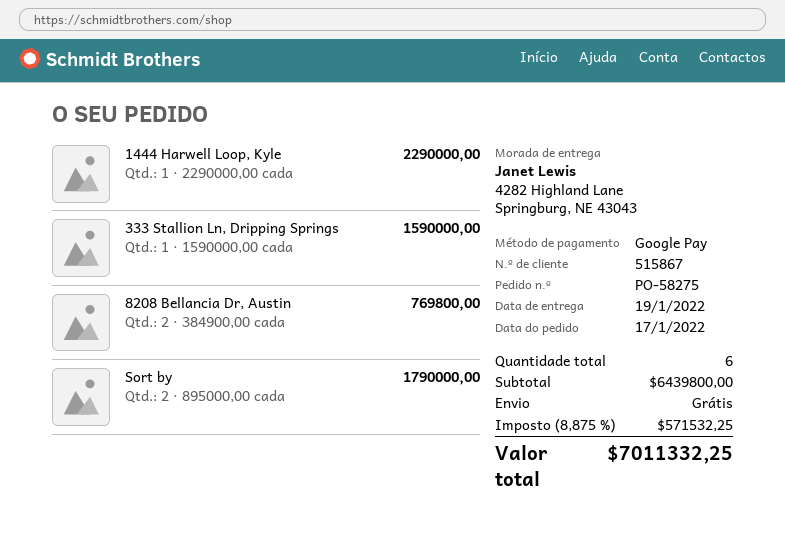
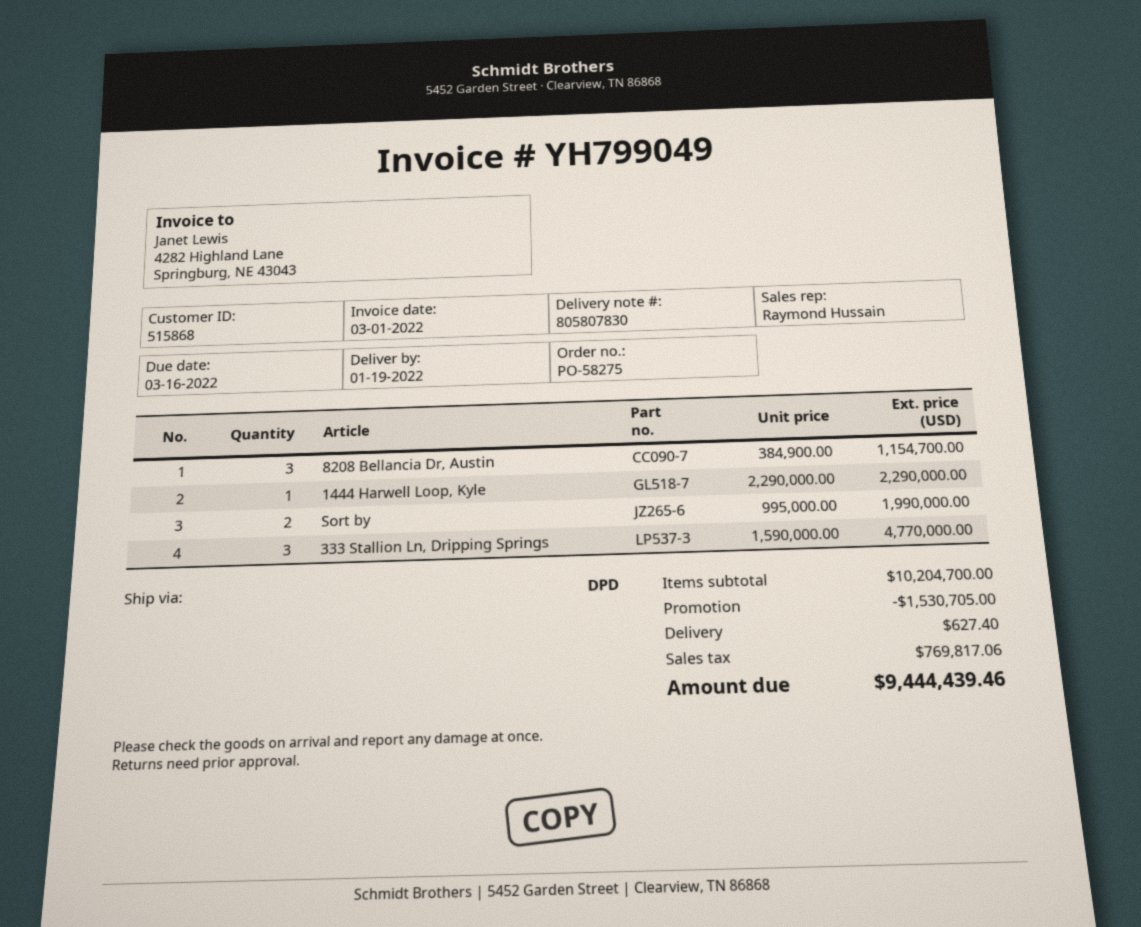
customer number: 515867 -> 515868
333 Stallion Ln, Dripping Springs: 1 x 1590000.00 = 1590000.00 -> 3 x 1590000.00 = 4770000.00
8208 Bellancia Dr, Austin: 2 x 384900.00 = 769800.00 -> 3 x 384900.00 = 1154700.00
Sort by: 2 x 895000.00 = 1790000.00 -> 2 x 995000.00 = 1990000.00
subtotal: 6439800.00 -> 10204700.00
discount: none -> 1530705.00
shipping: 0.00 -> 627.40
tax: 571532.25 -> 769817.06
total: 7011332.25 -> 9444439.46

